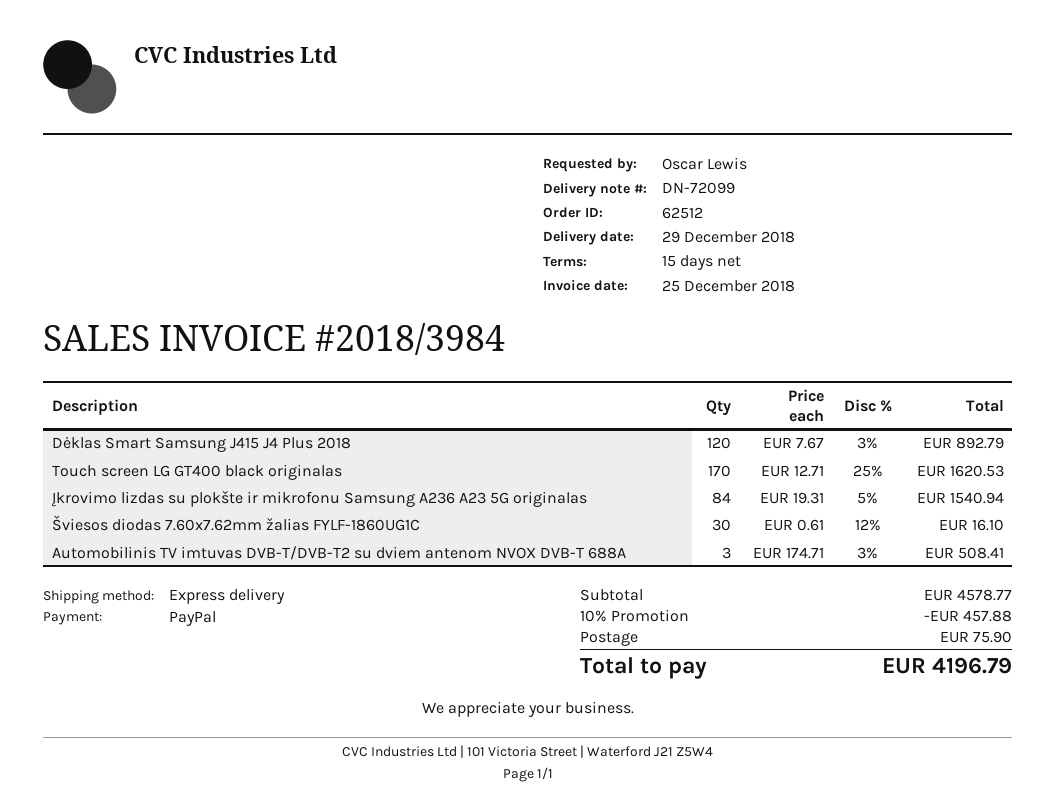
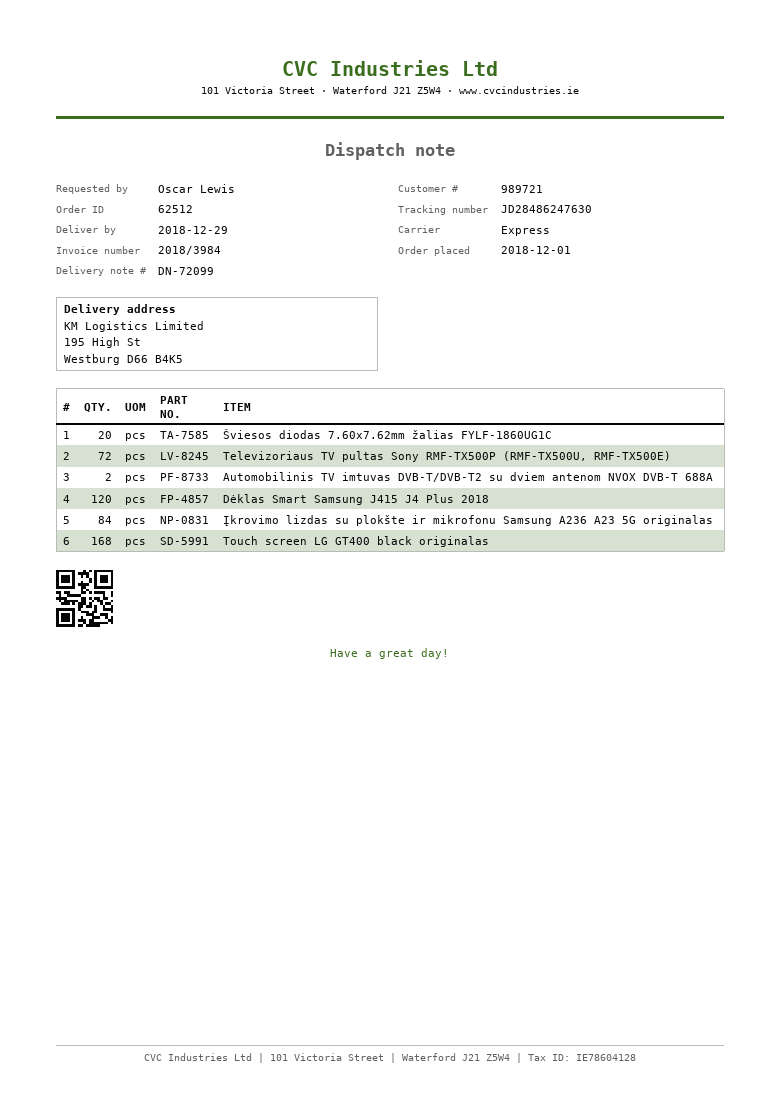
Touch screen LG GT400 black originalas: 170 -> 168
Šviesos diodas 7.60x7.62mm žalias FYLF-1860UG1C: 30 -> 20
Automobilinis TV imtuvas DVB-T/DVB-T2 su dviem antenom NVOX DVB-T 688A: 3 -> 2
Televizoriaus TV pultas Sony RMF-TX500P (RMF-TX500U, RMF-TX500E): none -> 72

